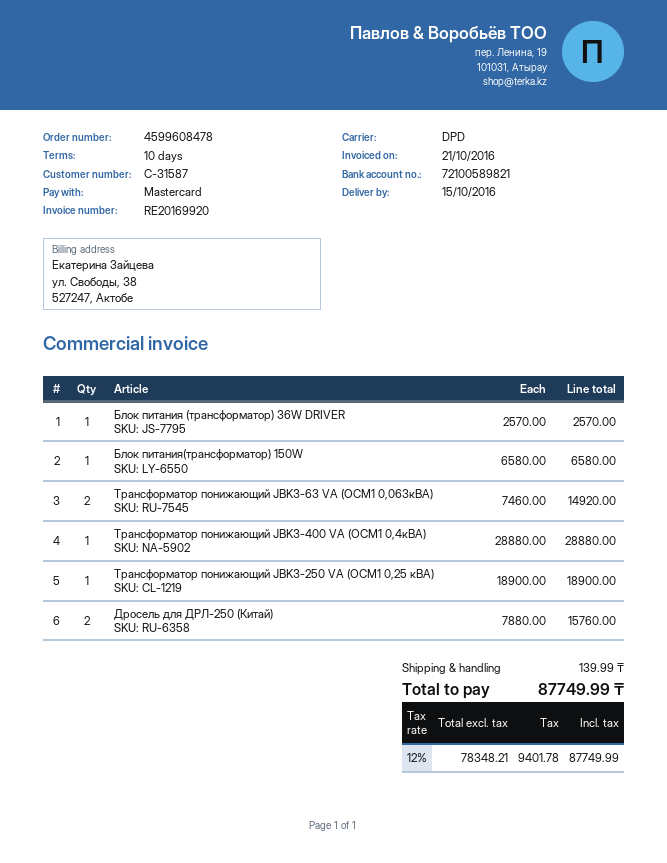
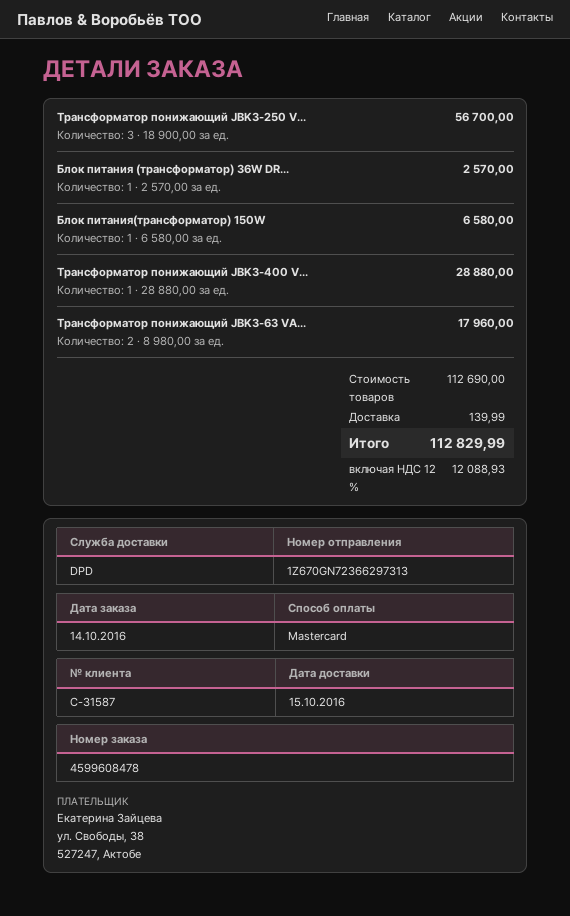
Трансформатор понижающий JBK3-63 VA (ОСМ1 0,063кВА): 2 x 7460.00 = 14920.00 -> 2 x 8980.00 = 17960.00
Трансформатор понижающий JBK3-250 VA (ОСМ1 0,25 кВА): 1 x 18900.00 = 18900.00 -> 3 x 18900.00 = 56700.00
Дросель для ДРЛ-250 (Китай): 2 x 7880.00 = 15760.00 -> none
tax: 12% = 9401.78 -> 12% = 12088.93
total: 87749.99 -> 112829.99

